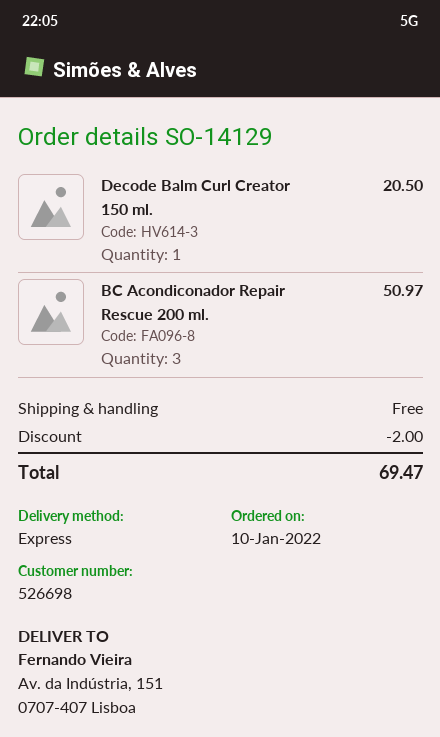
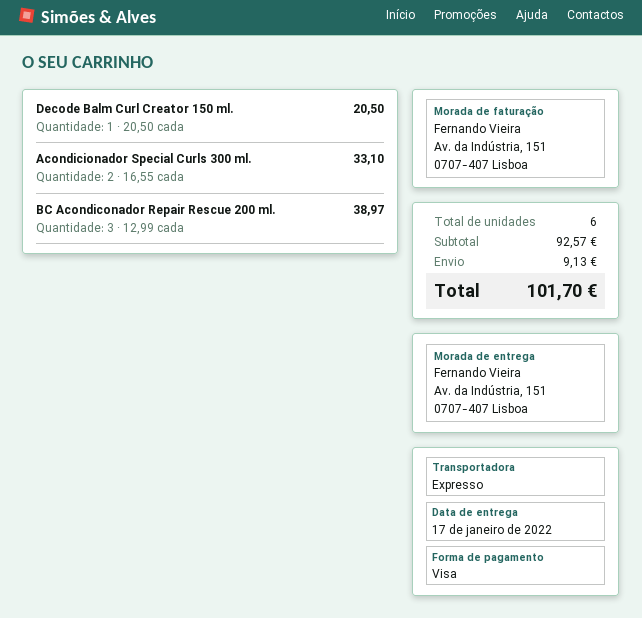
BC Acondiconador Repair Rescue 200 ml.: 3 for 50.97 -> 3 for 38.97
Acondicionador Special Curls 300 ml.: none -> 2 for 33.10
discount: 2.00 -> none
shipping: 0.00 -> 9.13
total: 69.47 -> 101.70

